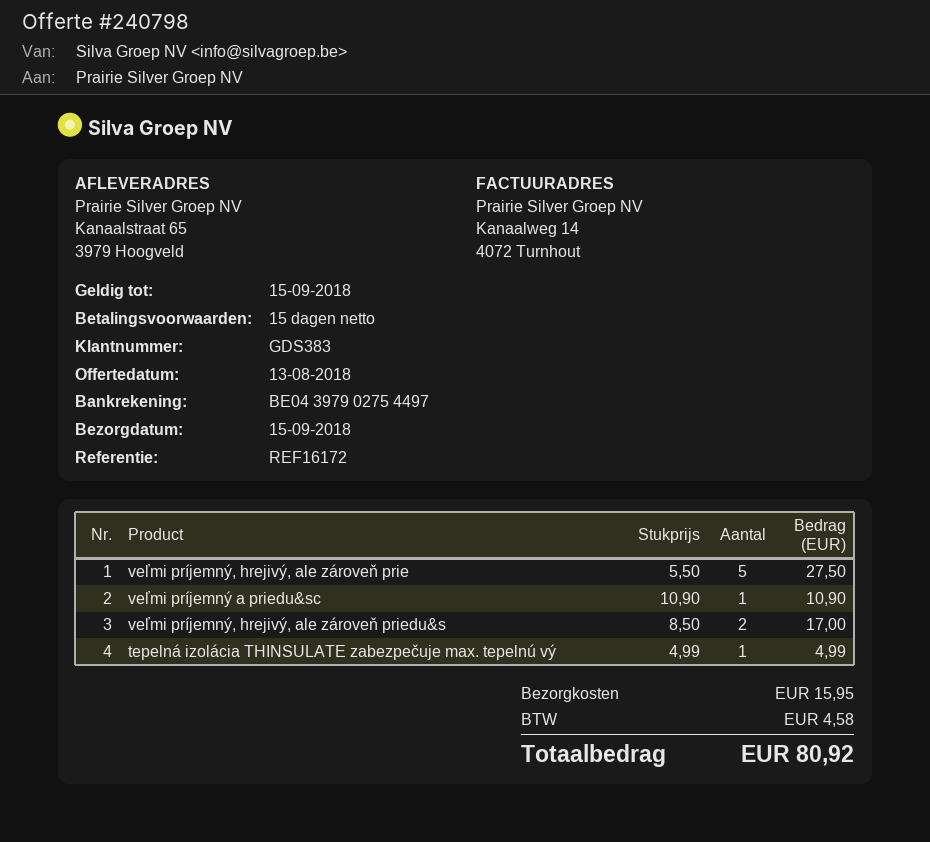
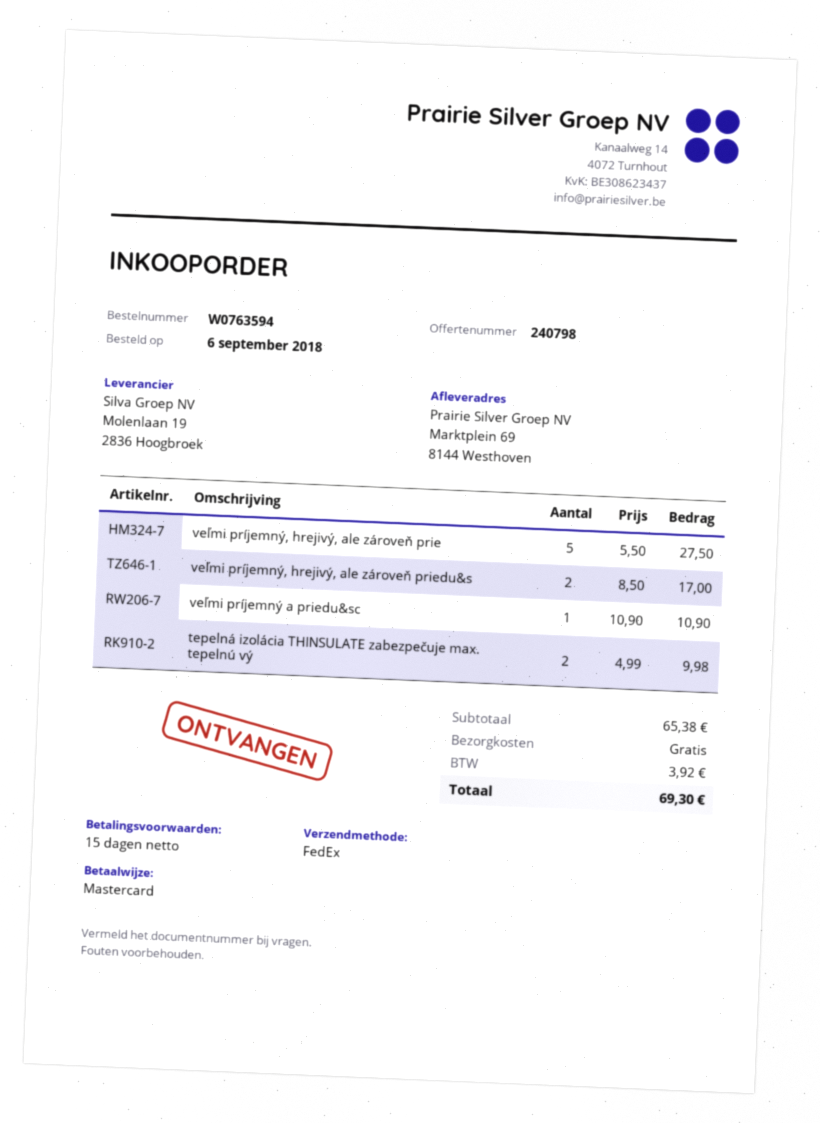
ship to: Kanaalstraat 65, 3979 Hoogveld -> Marktplein 69, 8144 Westhoven
tepelná izolácia THINSULATE zabezpečuje max. tepelnú vý: 1 x 4.99 = 4.99 -> 2 x 4.99 = 9.98
shipping: 15.95 -> 0.00
tax: 4.58 -> 3.92
total: 80.92 -> 69.30

